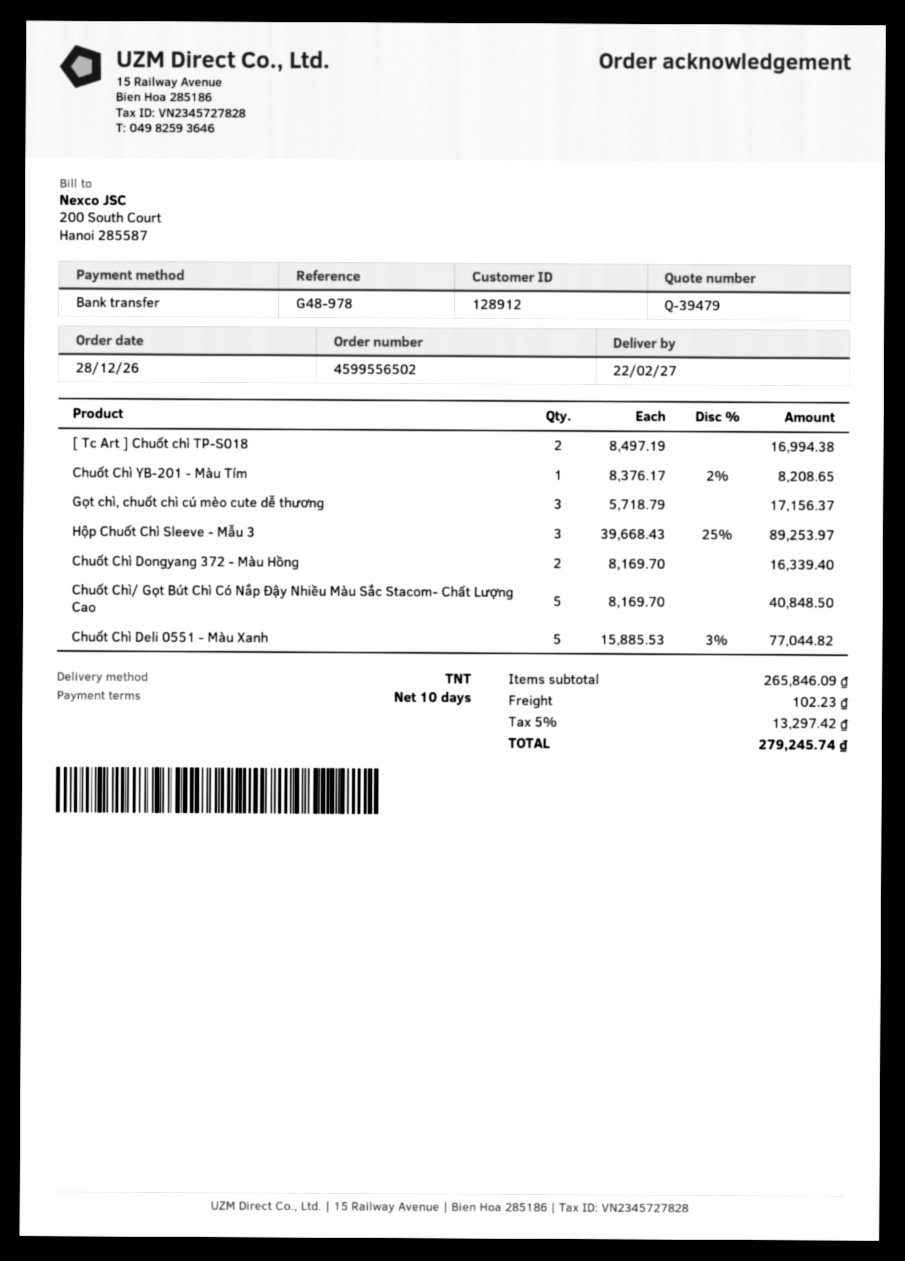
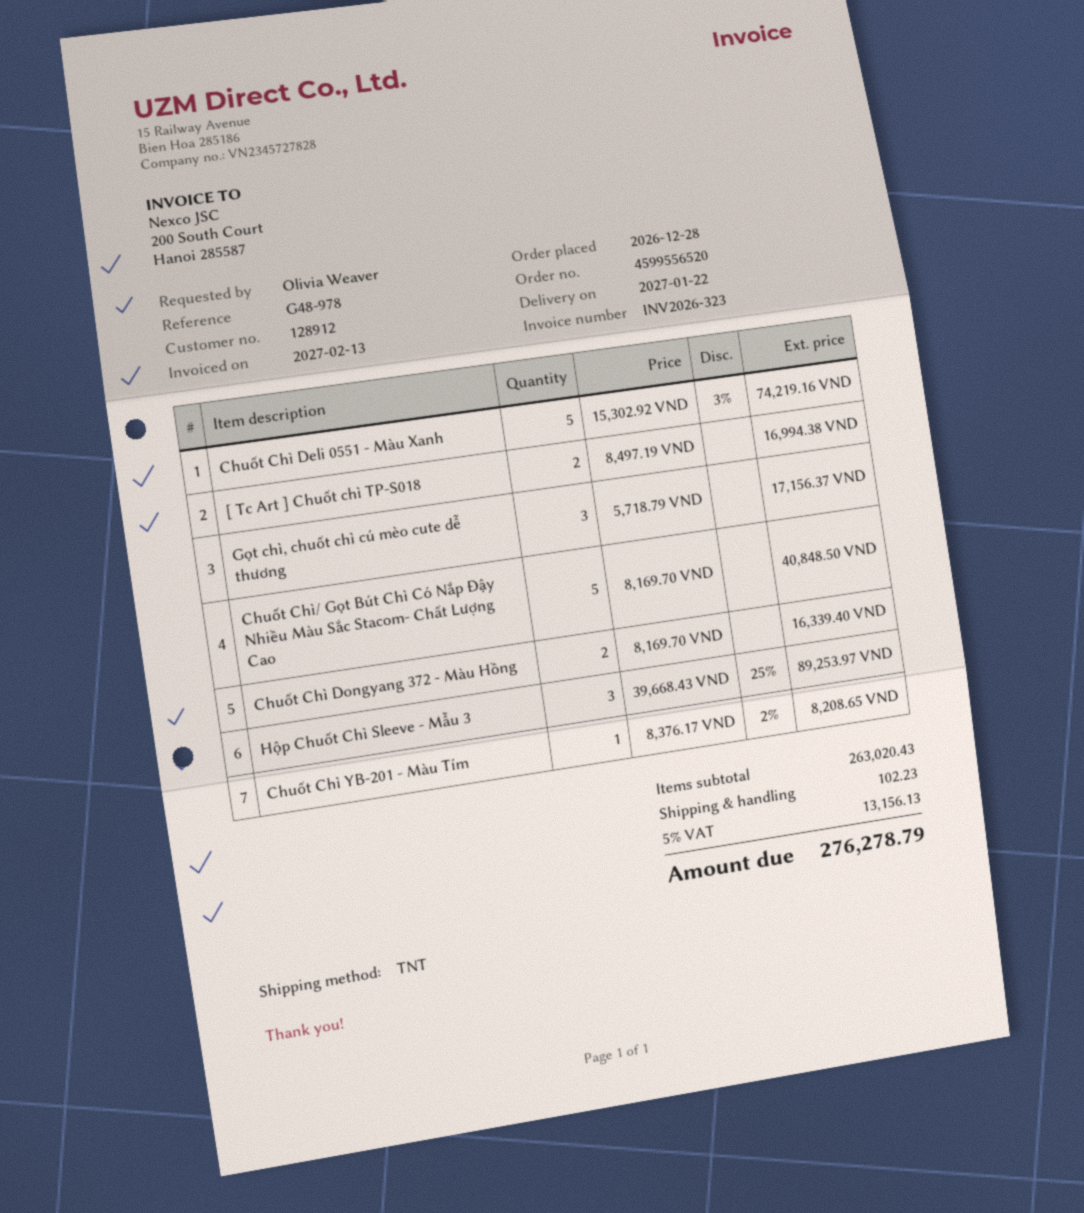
order number: 4599556502 -> 4599556520
delivery date: 2027-02-22 -> 2027-01-22
Chuốt Chì Deli 0551 - Màu Xanh: 5 x 15885.53 - 3% = 77044.82 -> 5 x 15302.92 - 3% = 74219.16
subtotal: 265846.09 -> 263020.43
tax: 5% = 13297.42 -> 5% = 13156.13
total: 279245.74 -> 276278.79

